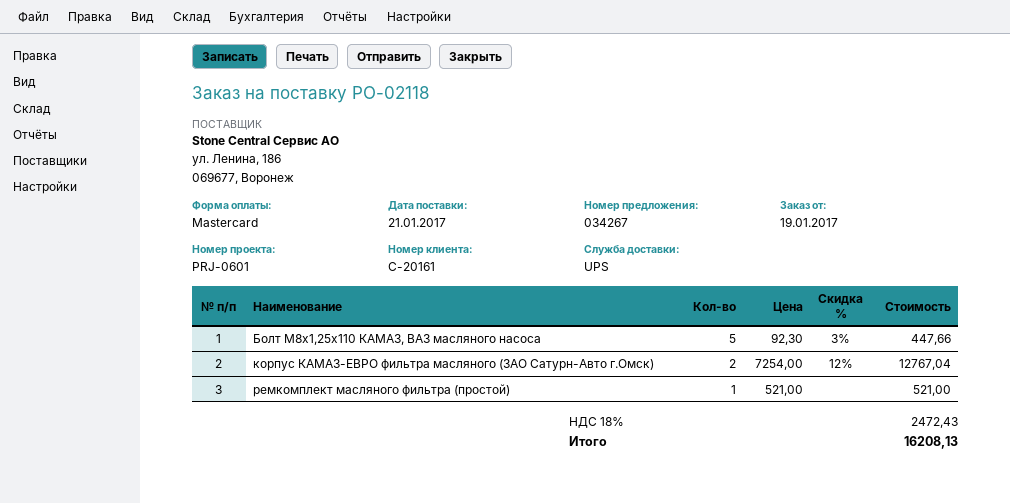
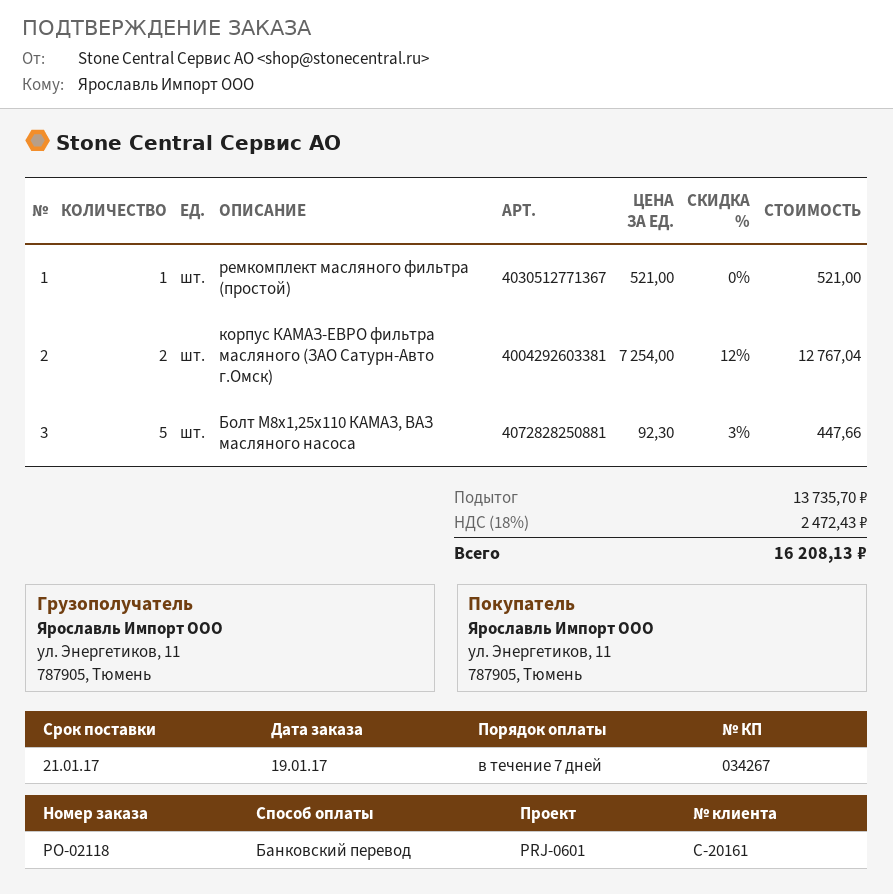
payment method: Mastercard -> bank transfer

